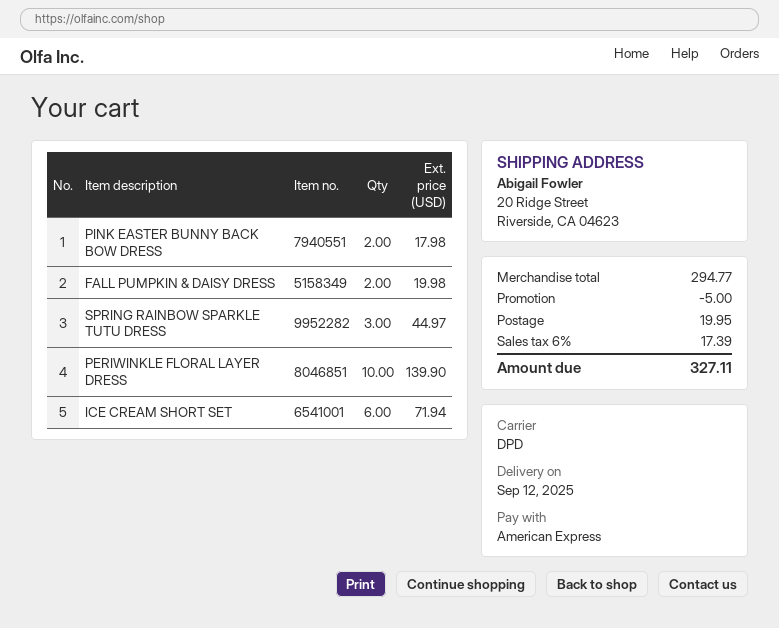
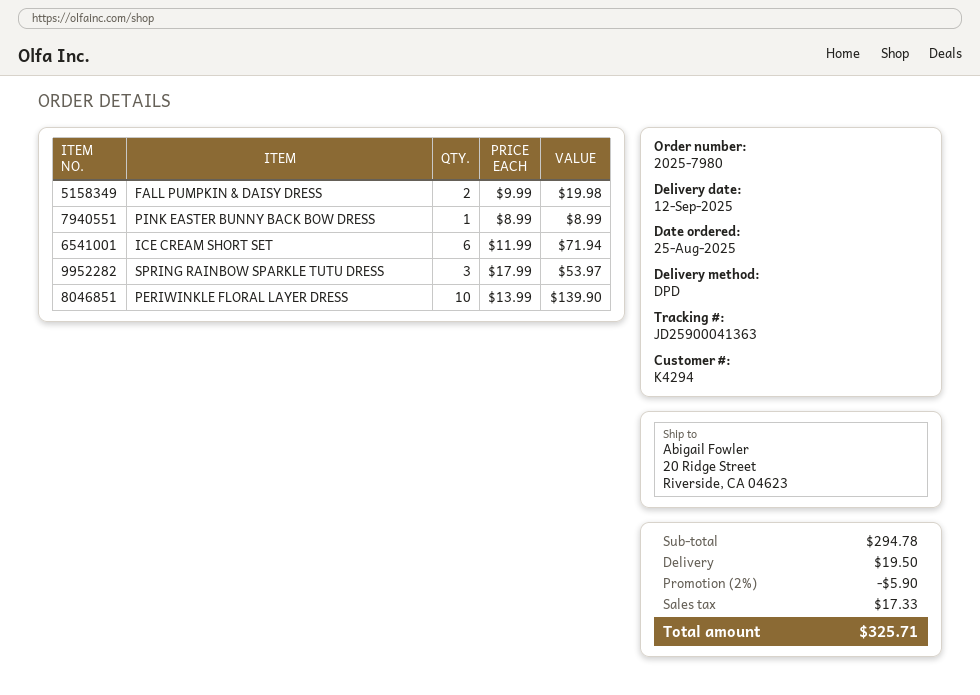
PINK EASTER BUNNY BACK BOW DRESS: 2 for 17.98 -> 1 for 8.99
SPRING RAINBOW SPARKLE TUTU DRESS: 3 for 44.97 -> 3 for 53.97
subtotal: 294.77 -> 294.78
discount: 5.00 -> 5.90
shipping: 19.95 -> 19.50
tax: 17.39 -> 17.33
total: 327.11 -> 325.71

